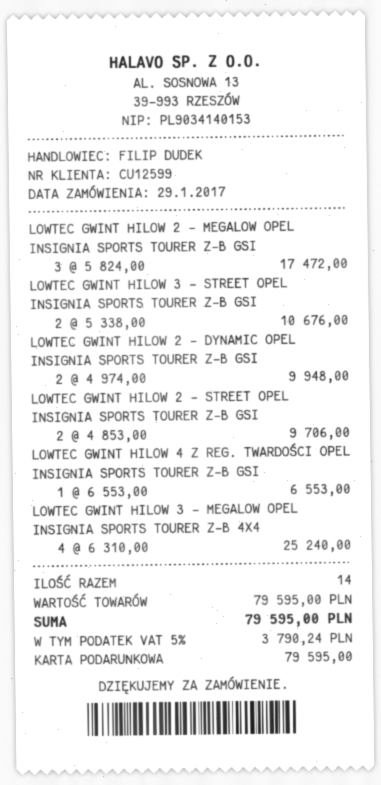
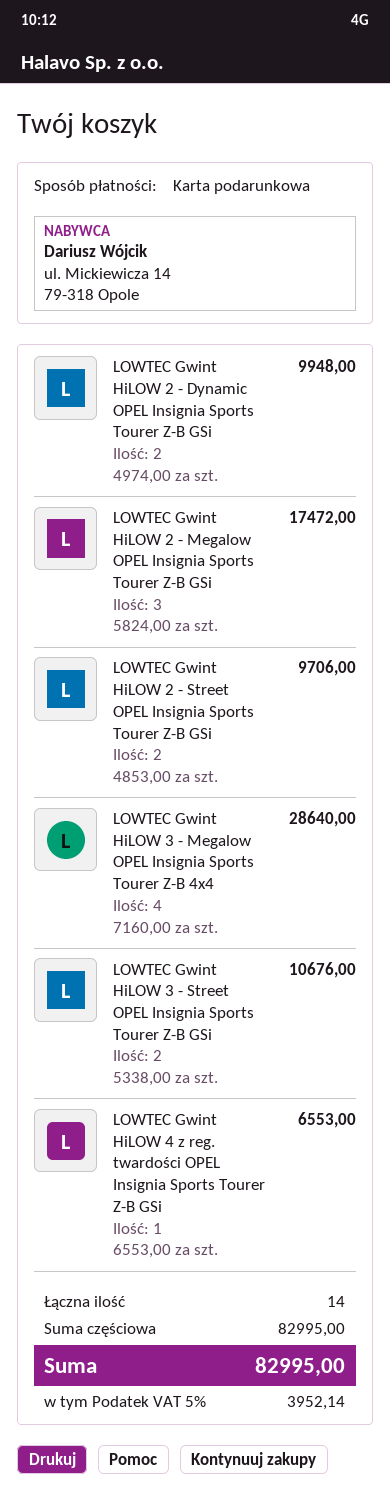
LOWTEC GWINT HILOW 3 - MEGALOW OPEL INSIGNIA SPORTS TOURER Z-B 4X4: 4 x 6310.00 = 25240.00 -> 4 x 7160.00 = 28640.00
subtotal: 79595.00 -> 82995.00
tax: 5% = 3790.24 -> 5% = 3952.14
total: 79595.00 -> 82995.00

